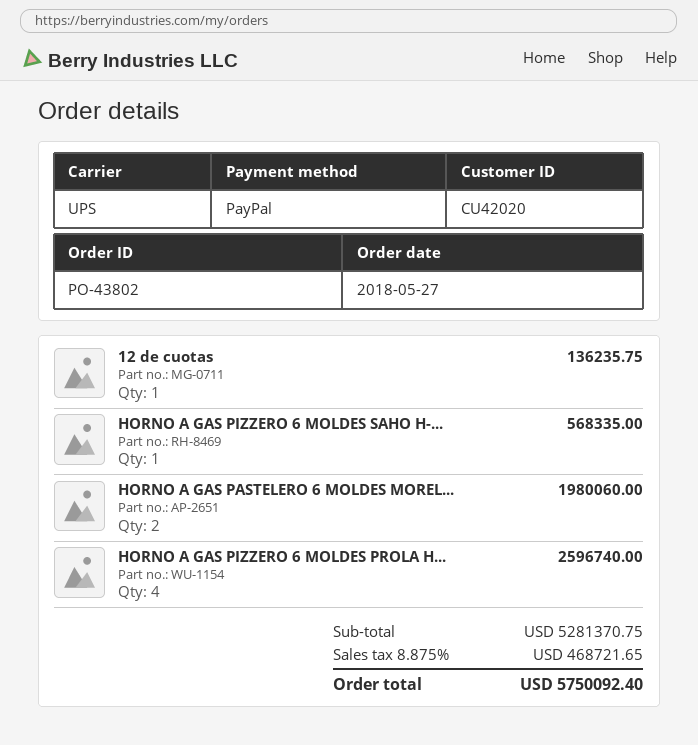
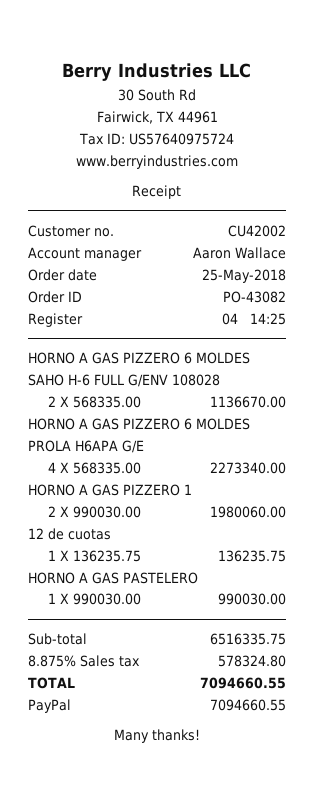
order number: PO-43802 -> PO-43082
order date: 2018-05-27 -> 2018-05-25
customer number: CU42020 -> CU42002
HORNO A GAS PIZZERO 6 MOLDES SAHO H-...: 1 for 568335.00 -> 2 for 1136670.00
HORNO A GAS PASTELERO 6 MOLDES MOREL...: 2 for 1980060.00 -> 1 for 990030.00
HORNO A GAS PIZZERO 6 MOLDES PROLA H...: 4 for 2596740.00 -> 4 for 2273340.00
HORNO A GAS PIZZERO 1: none -> 2 for 1980060.00
subtotal: 5281370.75 -> 6516335.75
tax: 8.875% = 468721.65 -> 8.875% = 578324.80
total: 5750092.40 -> 7094660.55

